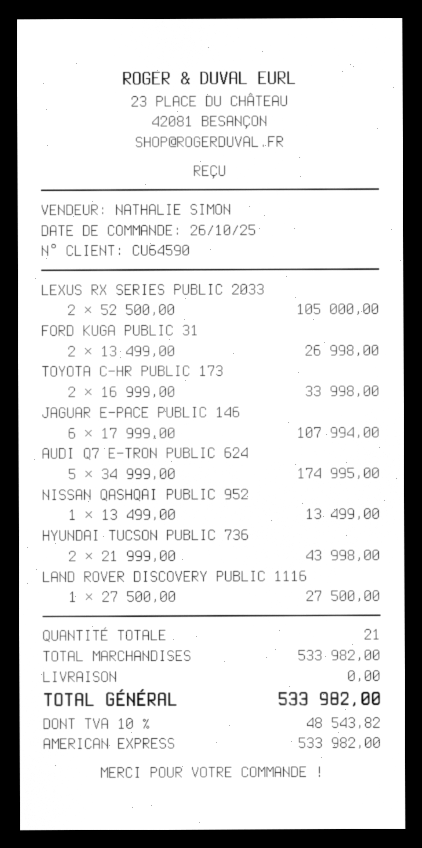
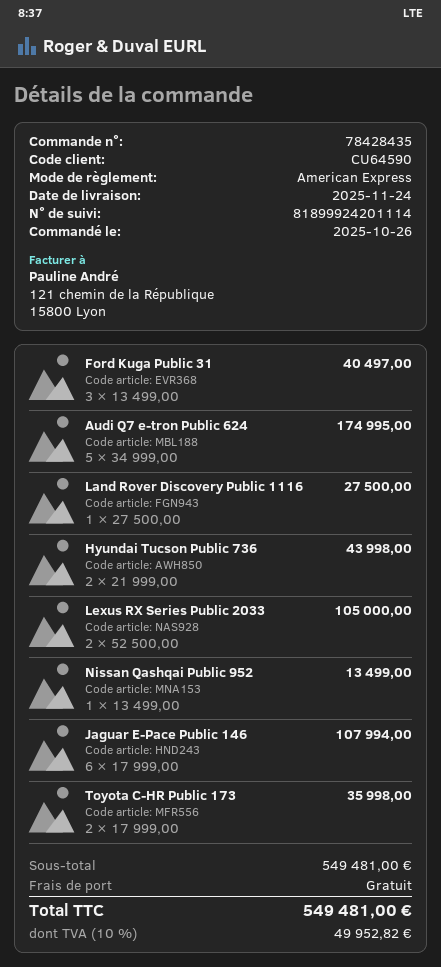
FORD KUGA PUBLIC 31: 2 x 13499.00 = 26998.00 -> 3 x 13499.00 = 40497.00
TOYOTA C-HR PUBLIC 173: 2 x 16999.00 = 33998.00 -> 2 x 17999.00 = 35998.00
subtotal: 533982.00 -> 549481.00
tax: 10% = 48543.82 -> 10% = 49952.82
total: 533982.00 -> 549481.00

